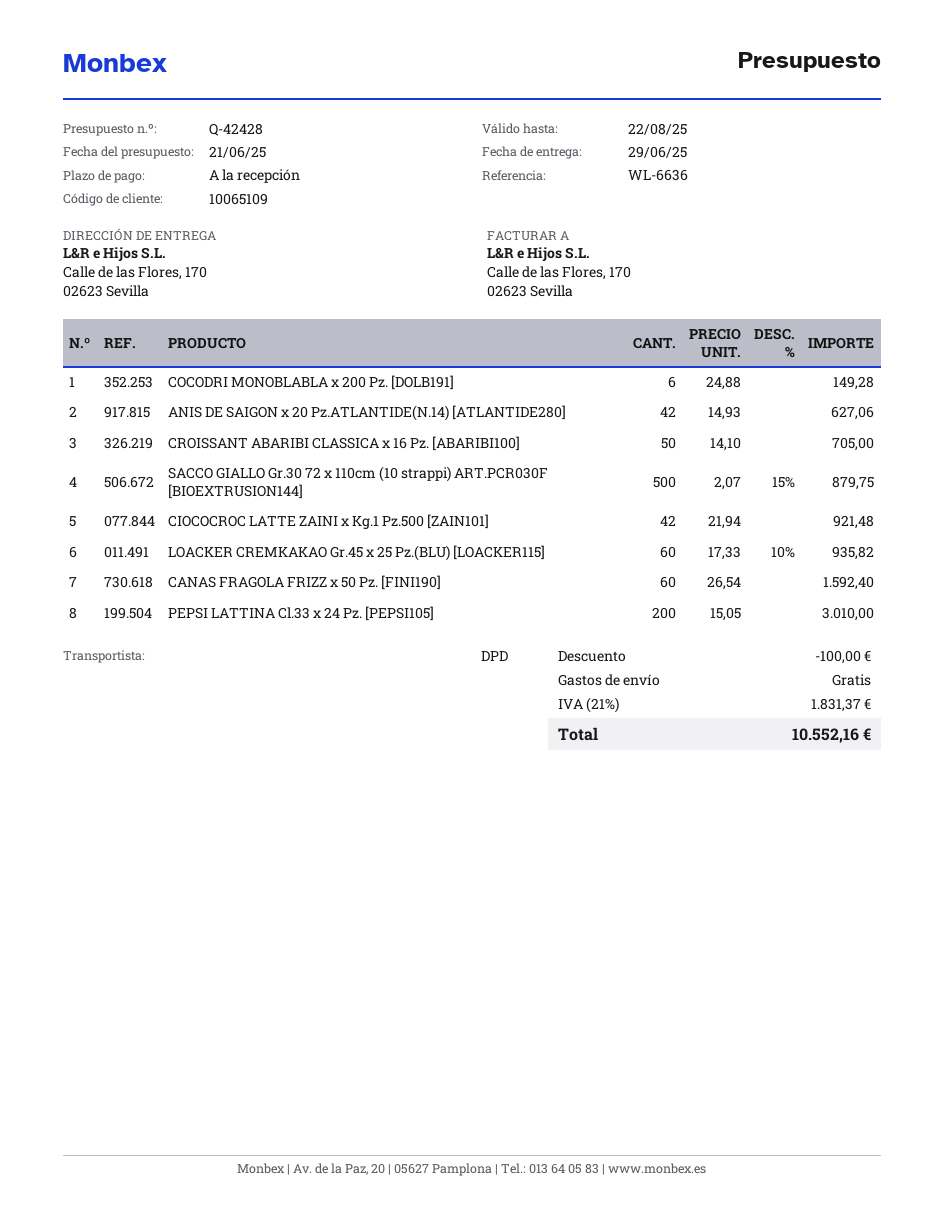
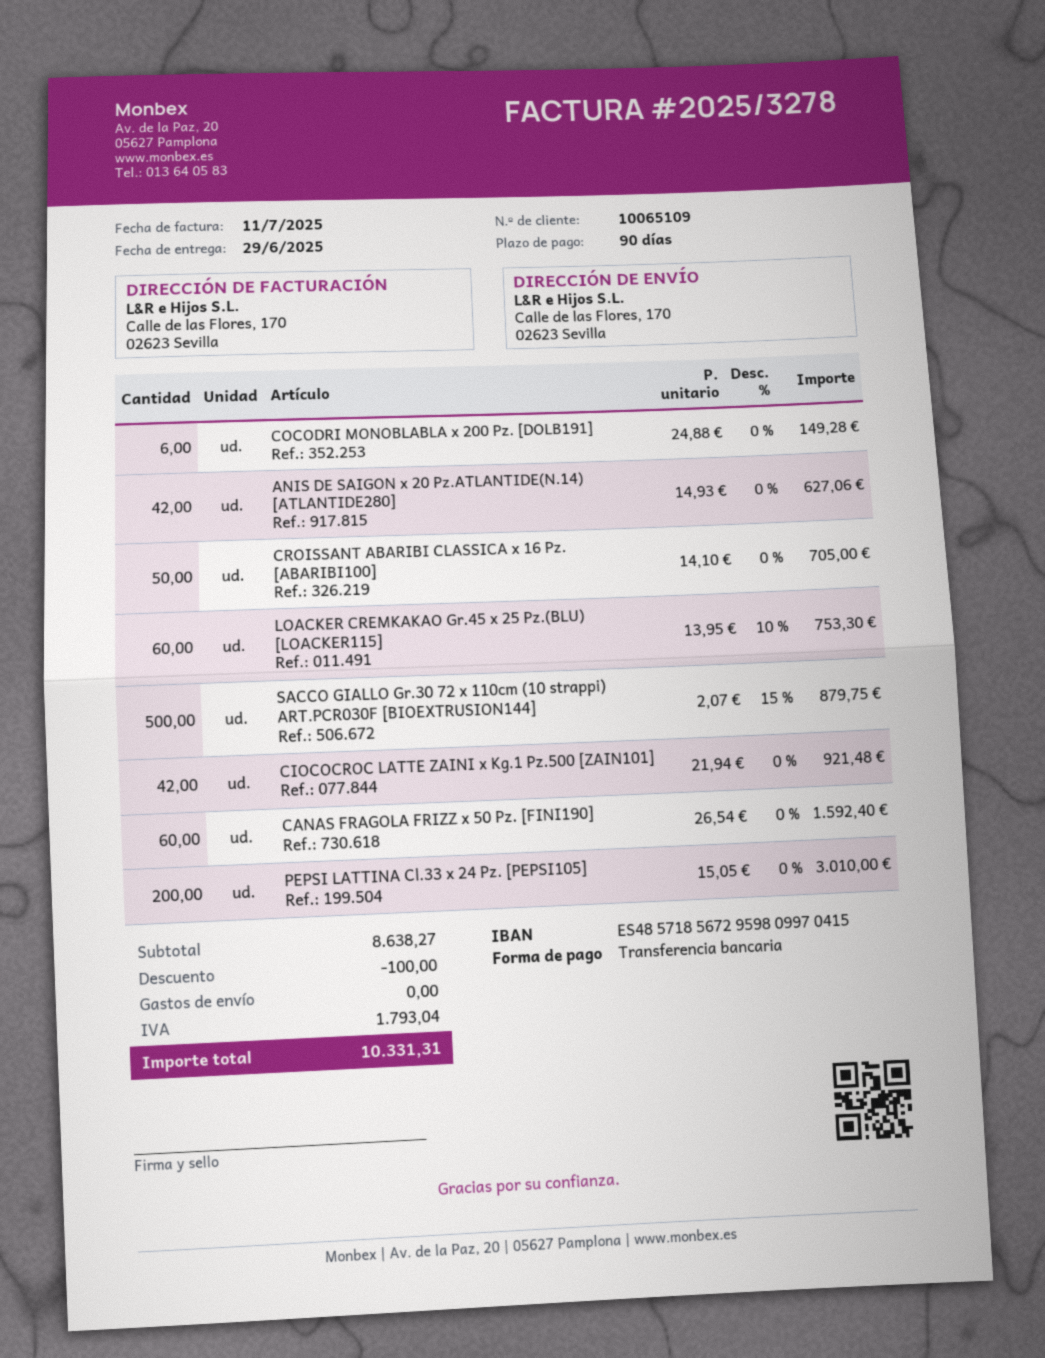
payment terms: on receipt -> 90 days
LOACKER CREMKAKAO Gr.45 x 25 Pz.(BLU) [LOACKER115]: 60 x 17.33 - 10% = 935.82 -> 60 x 13.95 - 10% = 753.30
tax: 1831.37 -> 1793.04
total: 10552.16 -> 10331.31

